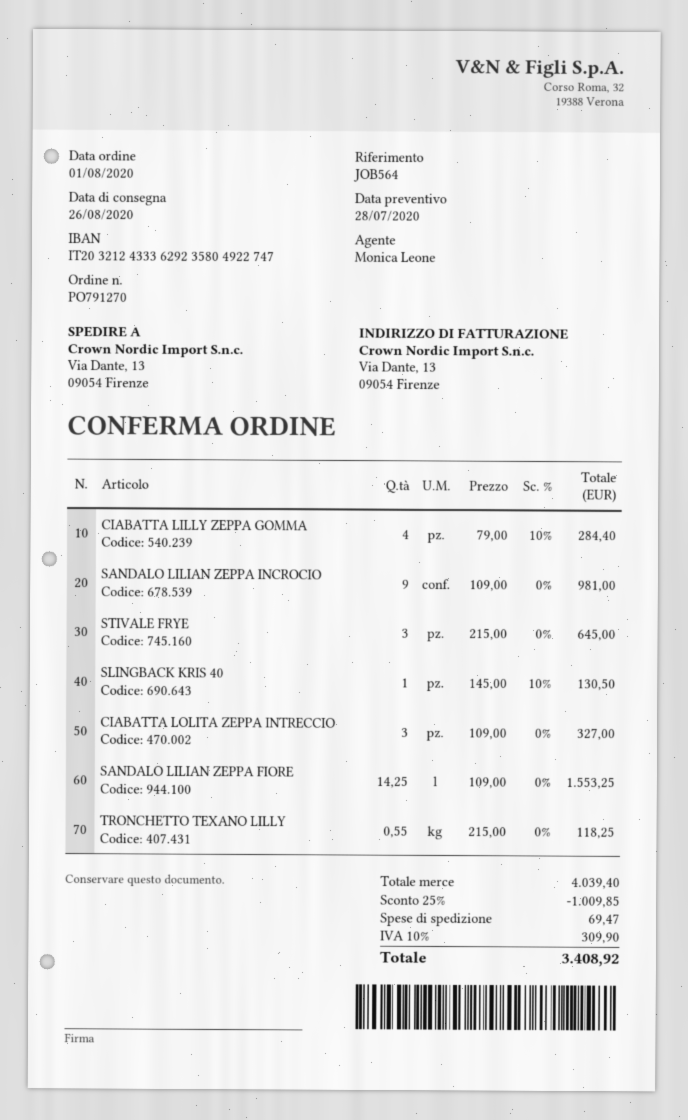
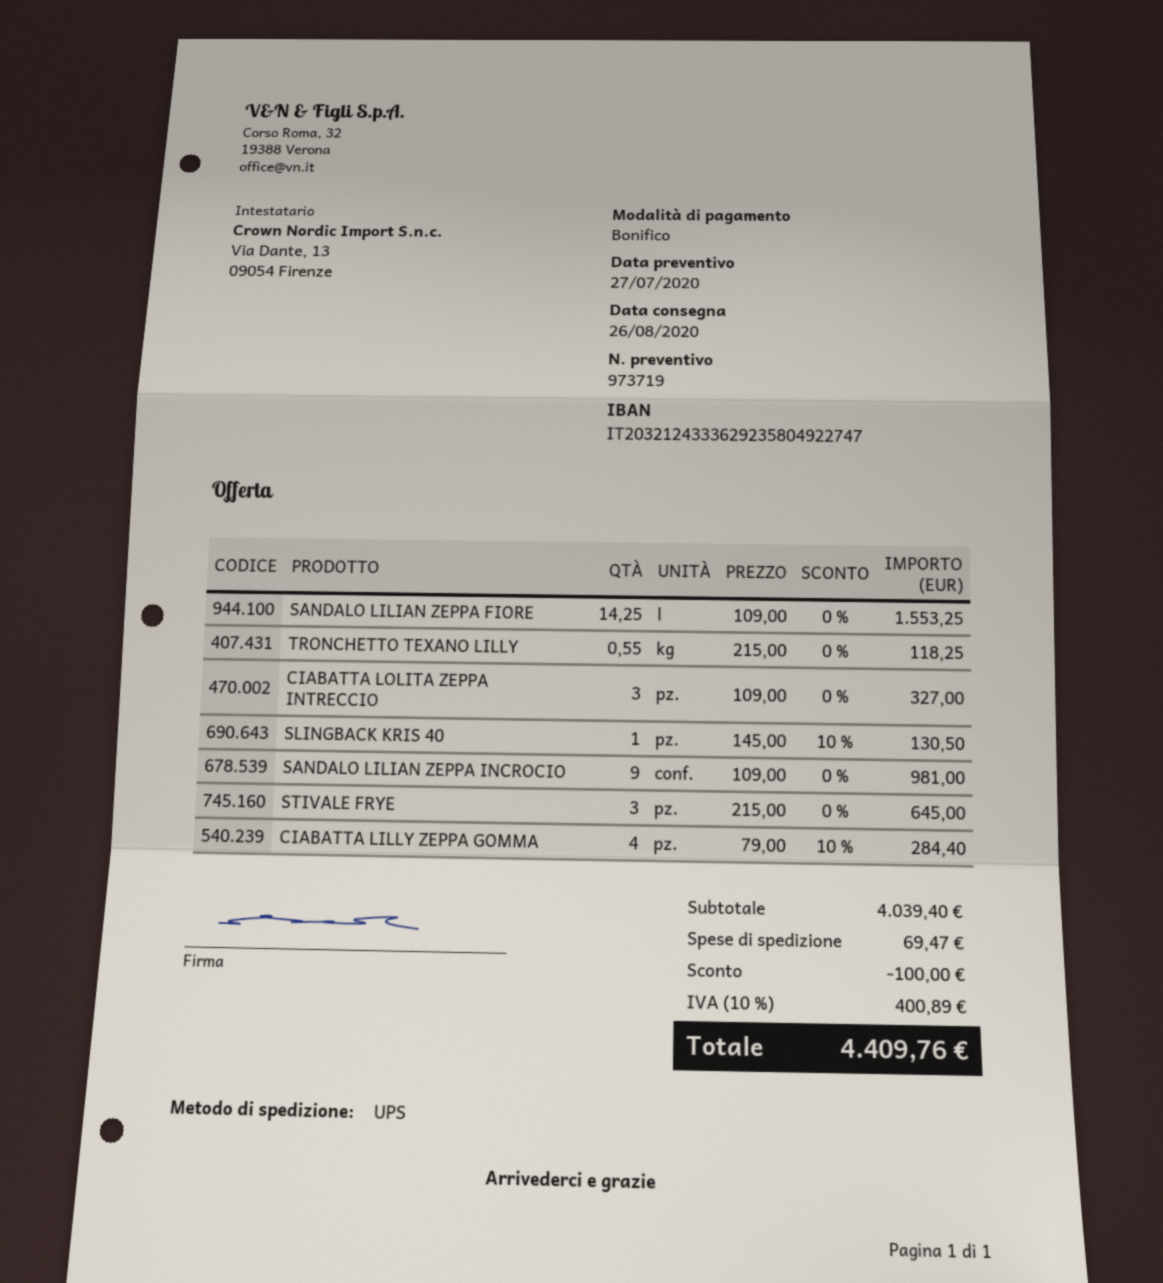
quote date: 2020-07-28 -> 2020-07-27
discount: 1009.85 -> 100.00
tax: 10% = 309.90 -> 10% = 400.89
total: 3408.92 -> 4409.76

